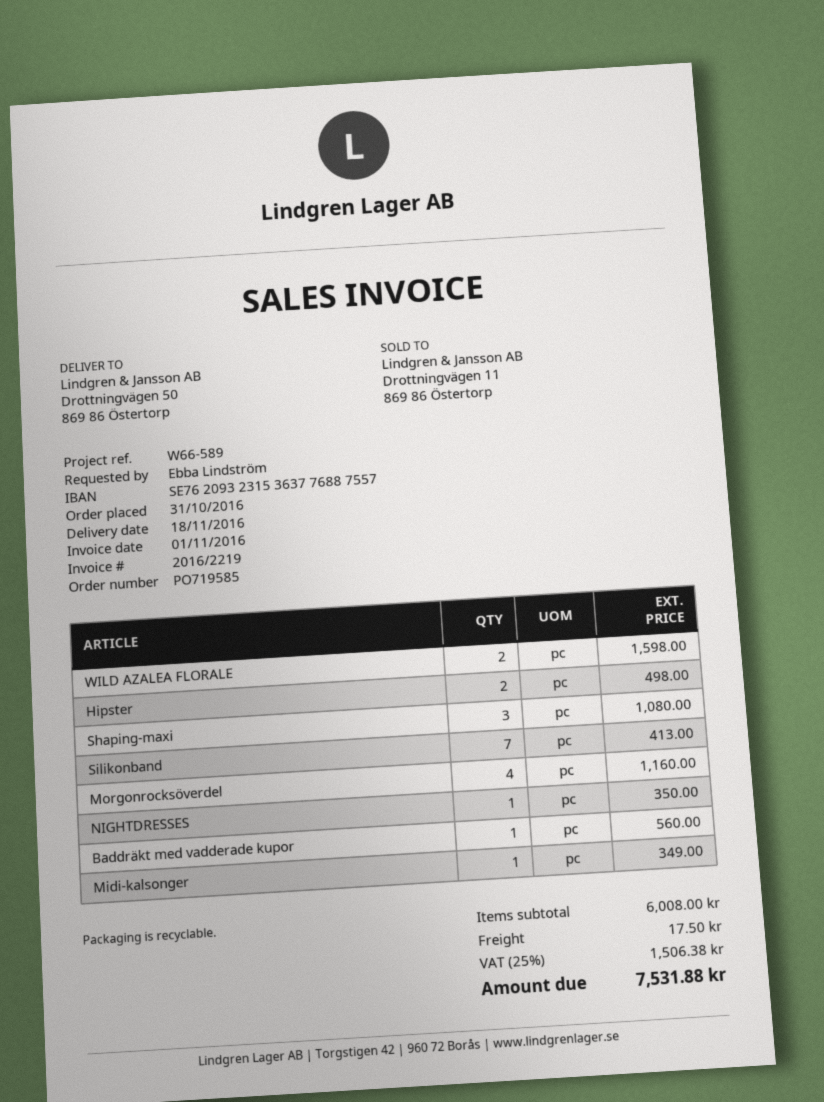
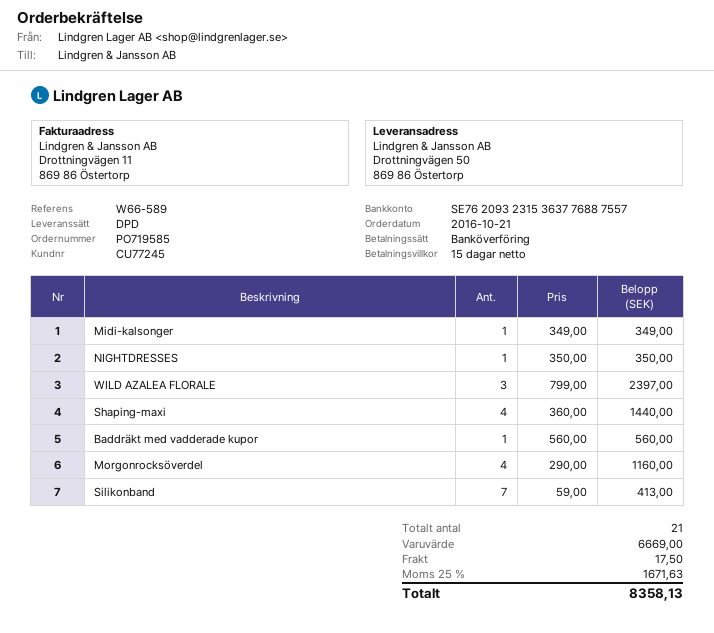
order date: 2016-10-31 -> 2016-10-21
WILD AZALEA FLORALE: 2 for 1598.00 -> 3 for 2397.00
Hipster: 2 for 498.00 -> none
Shaping-maxi: 3 for 1080.00 -> 4 for 1440.00
subtotal: 6008.00 -> 6669.00
tax: 25% = 1506.38 -> 25% = 1671.63
total: 7531.88 -> 8358.13

